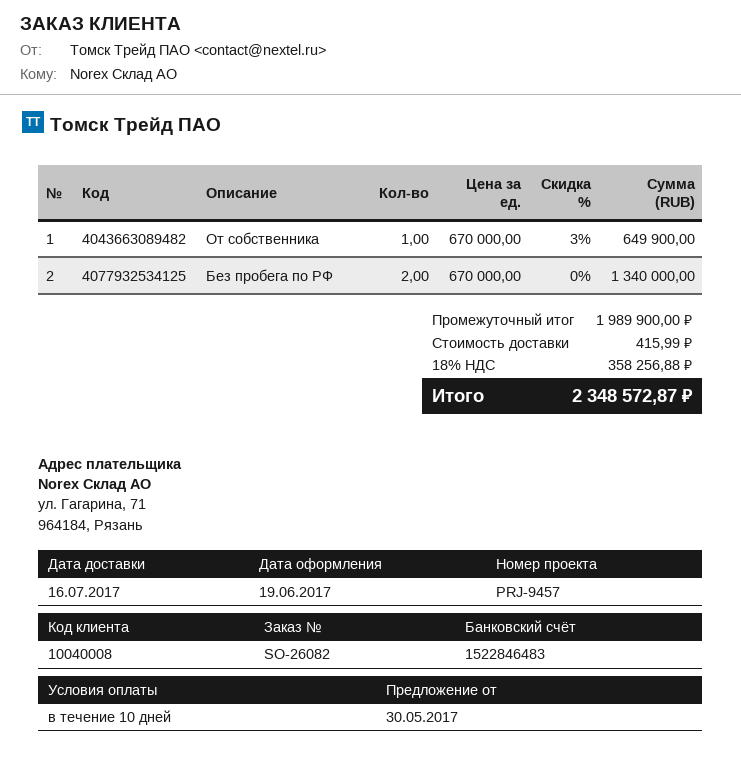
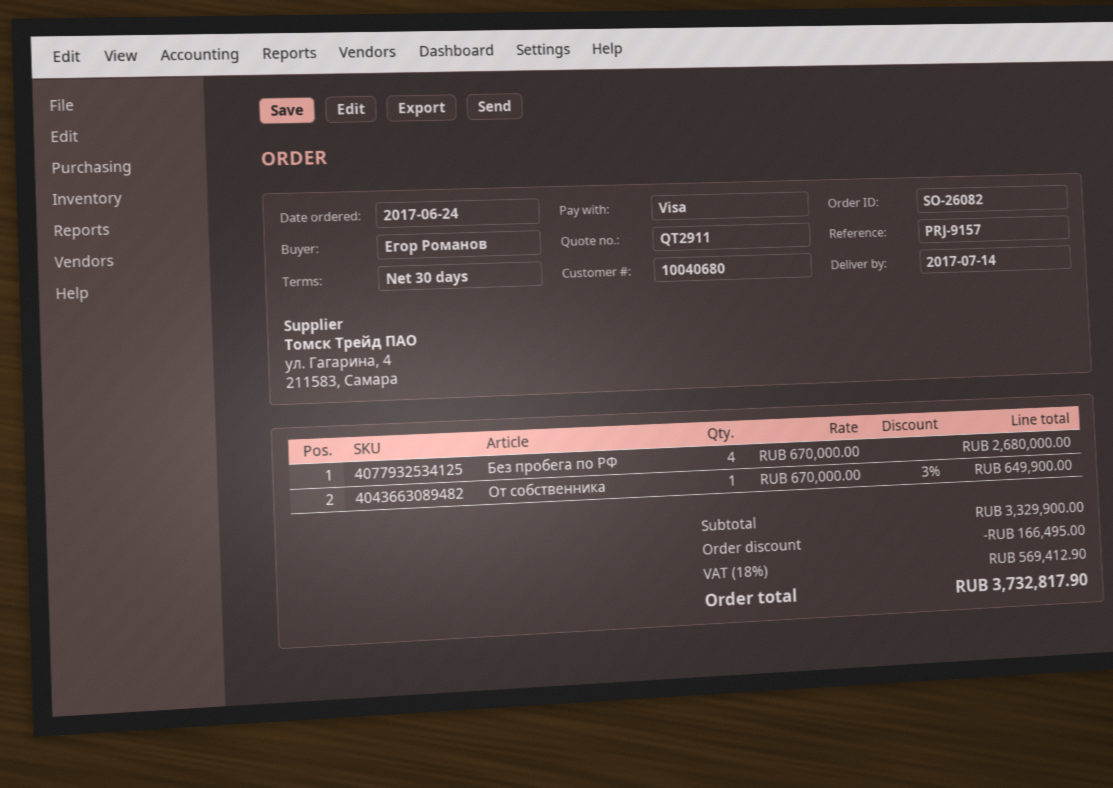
order date: 2017-06-19 -> 2017-06-24
delivery date: 2017-07-16 -> 2017-07-14
payment terms: 10 days -> 30 days
customer number: 10040008 -> 10040680
reference: PRJ-9457 -> PRJ-9157
Без пробега по РФ: 2 x 670000.00 = 1340000.00 -> 4 x 670000.00 = 2680000.00
subtotal: 1989900.00 -> 3329900.00
discount: none -> 166495.00
shipping: 415.99 -> none
tax: 18% = 358256.88 -> 18% = 569412.90
total: 2348572.87 -> 3732817.90

